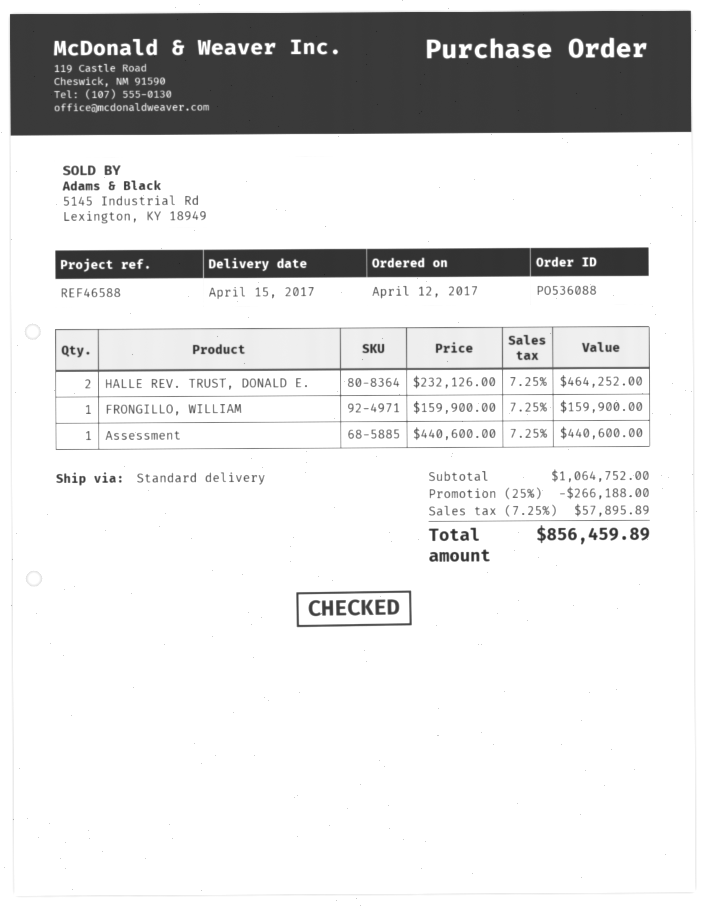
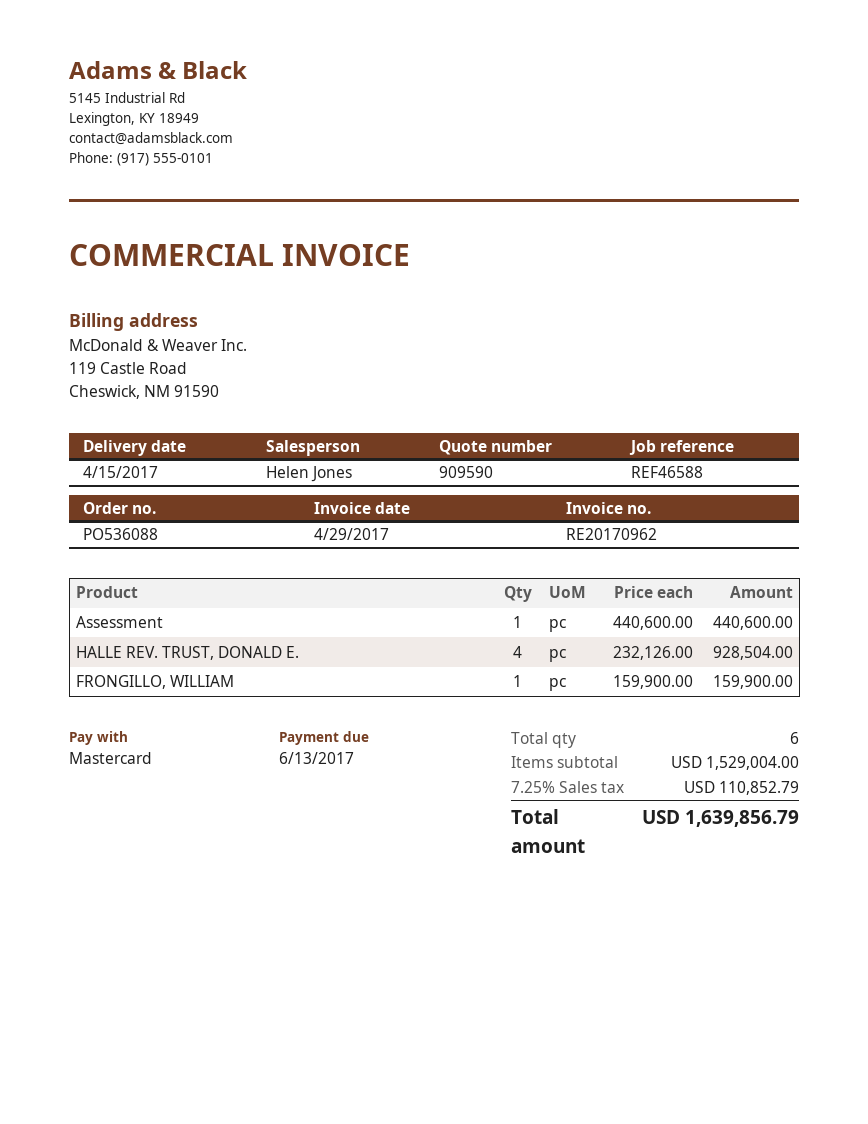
HALLE REV. TRUST, DONALD E.: 2 x 232126.00 = 464252.00 -> 4 x 232126.00 = 928504.00
subtotal: 1064752.00 -> 1529004.00
discount: 25% = 266188.00 -> none
tax: 7.25% = 57895.89 -> 7.25% = 110852.79
total: 856459.89 -> 1639856.79

